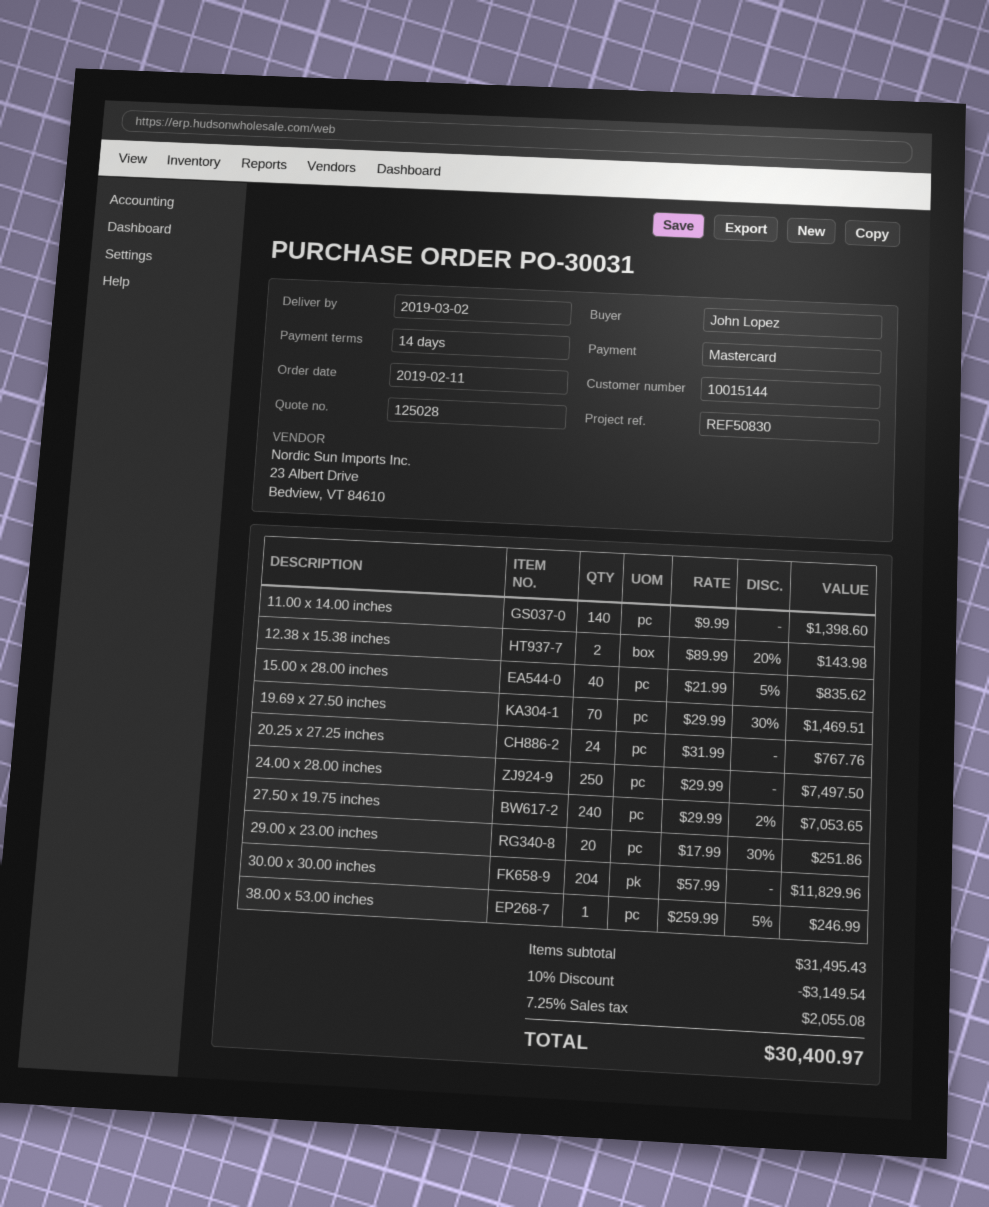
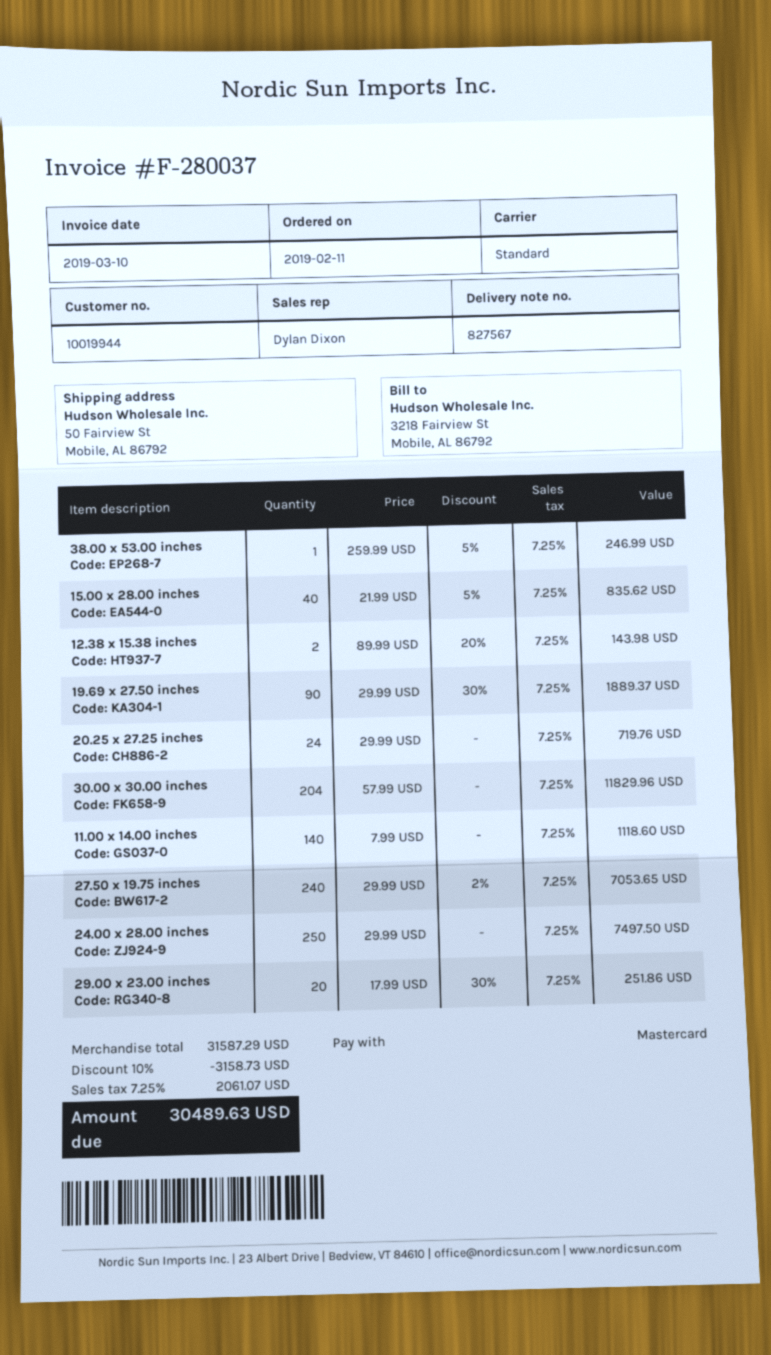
customer number: 10015144 -> 10019944
11.00 x 14.00 inches: 140 x 9.99 = 1398.60 -> 140 x 7.99 = 1118.60
19.69 x 27.50 inches: 70 x 29.99 - 30% = 1469.51 -> 90 x 29.99 - 30% = 1889.37
20.25 x 27.25 inches: 24 x 31.99 = 767.76 -> 24 x 29.99 = 719.76
subtotal: 31495.43 -> 31587.29
discount: 10% = 3149.54 -> 10% = 3158.73
tax: 7.25% = 2055.08 -> 7.25% = 2061.07
total: 30400.97 -> 30489.63

